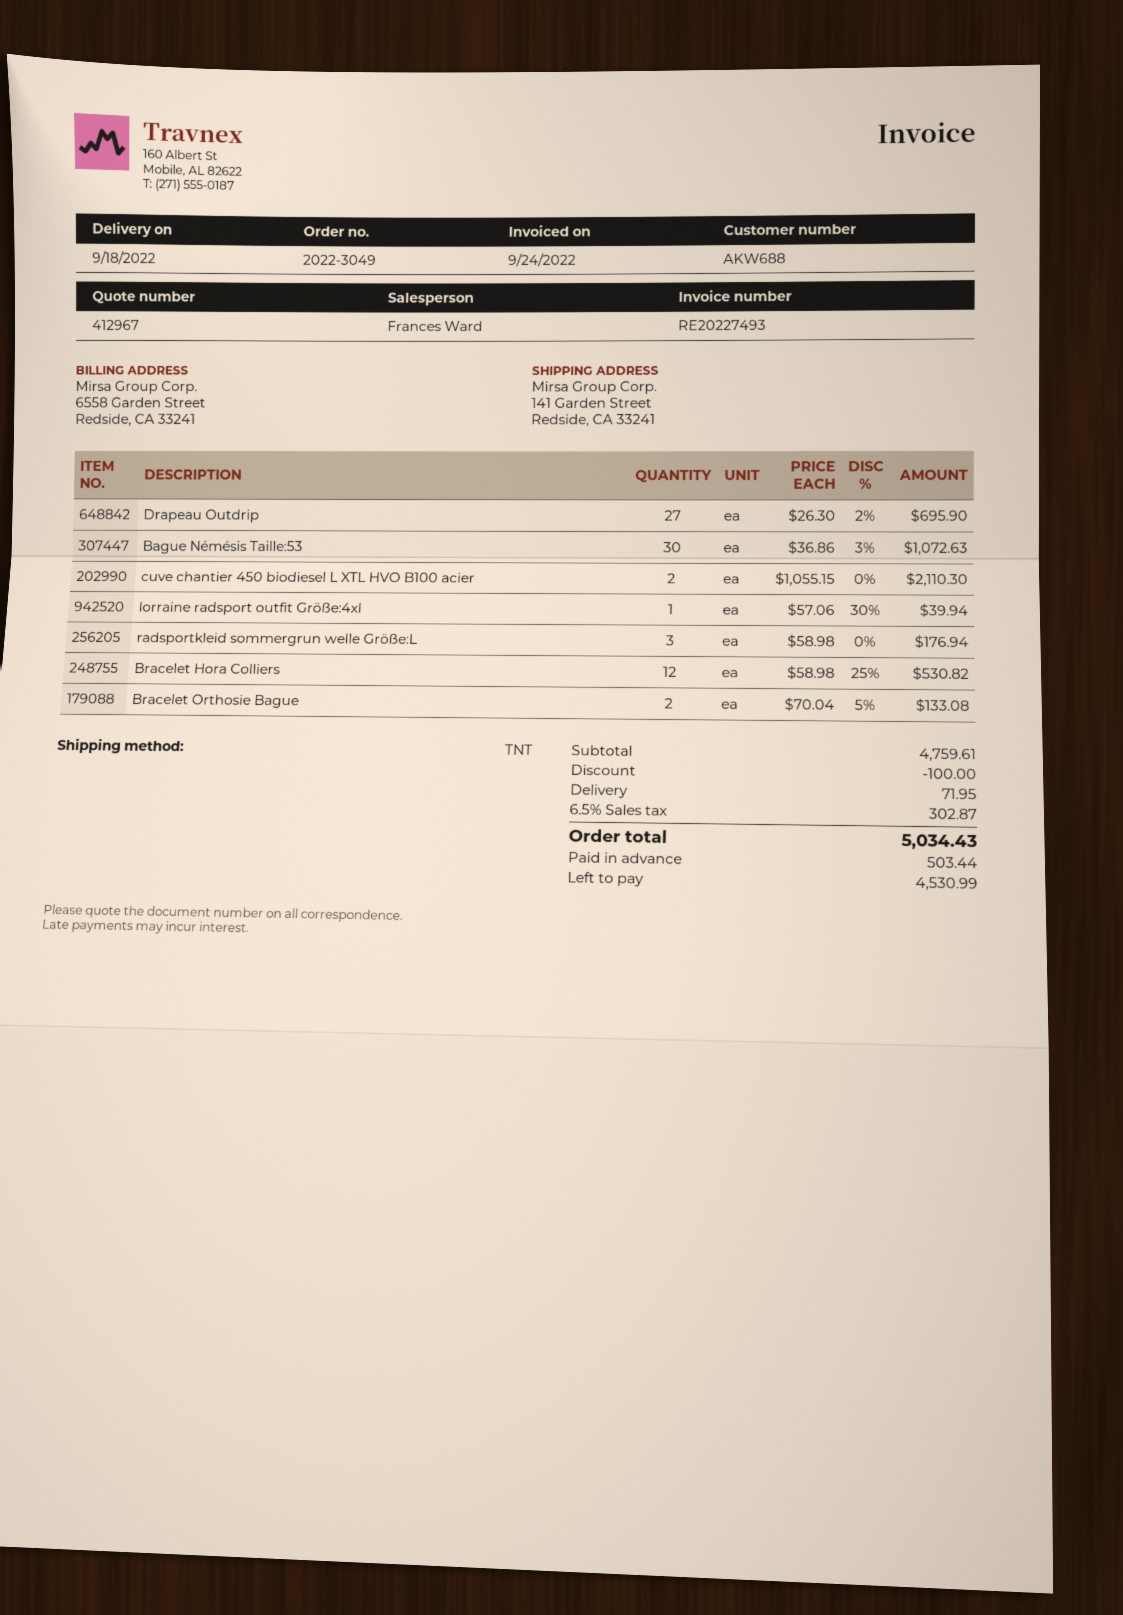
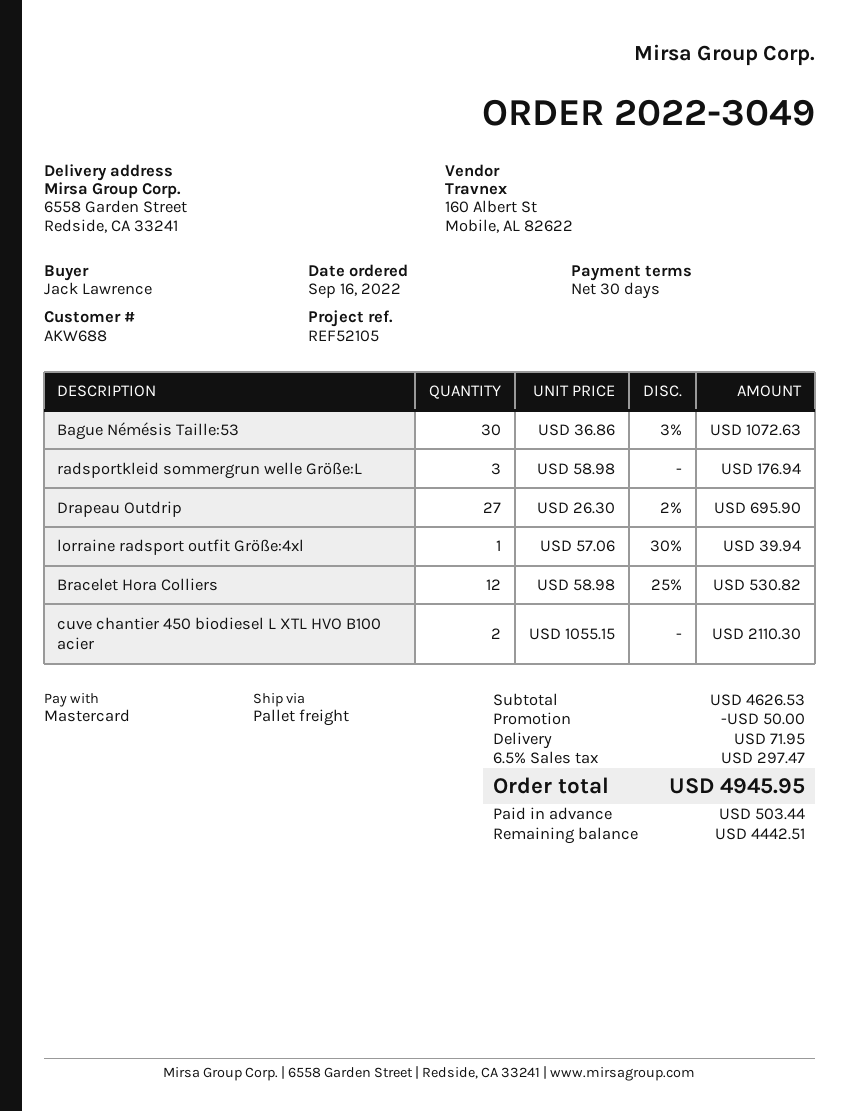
shipping method: TNT -> pallet freight
ship to: 141 Garden Street, Redside, CA 33241 -> 6558 Garden Street, Redside, CA 33241
Bracelet Orthosie Bague: 2 x 70.04 - 5% = 133.08 -> none
subtotal: 4759.61 -> 4626.53
discount: 100.00 -> 50.00
tax: 6.5% = 302.87 -> 6.5% = 297.47
total: 5034.43 -> 4945.95
balance: 4530.99 -> 4442.51

